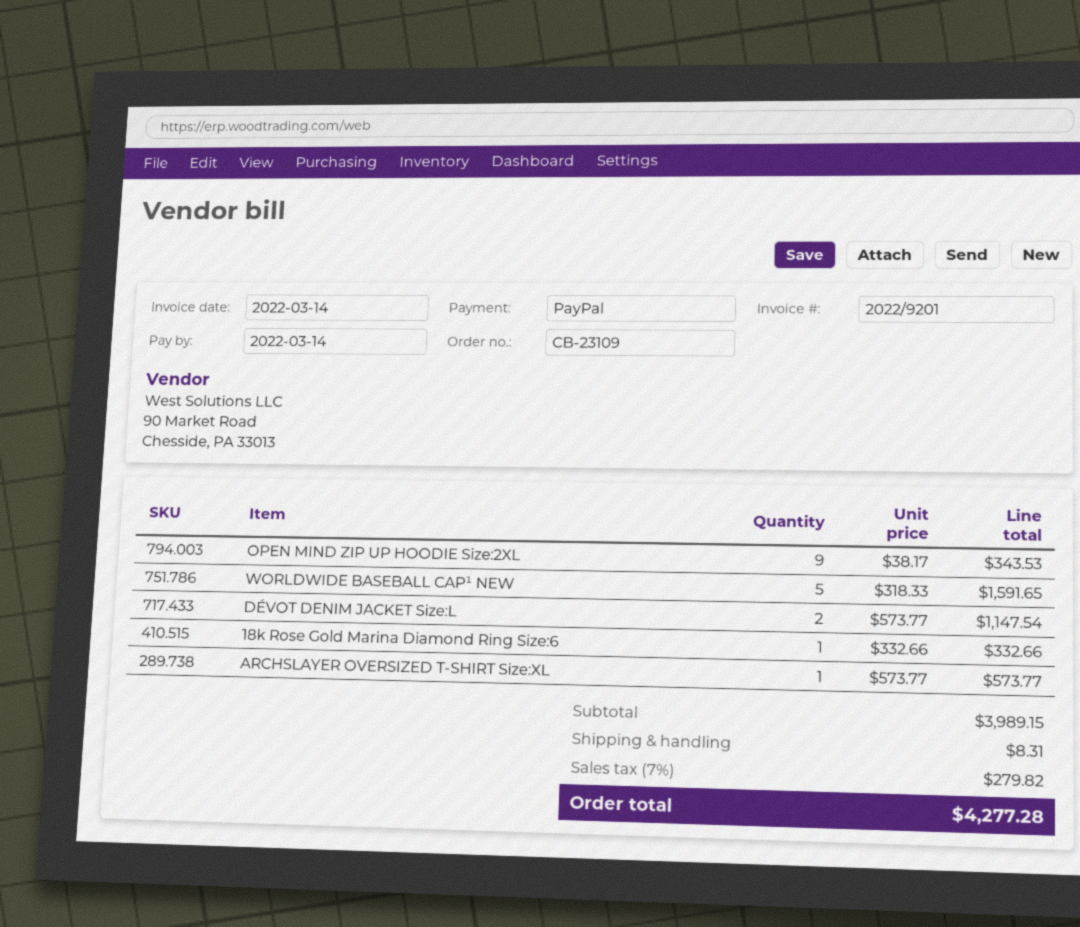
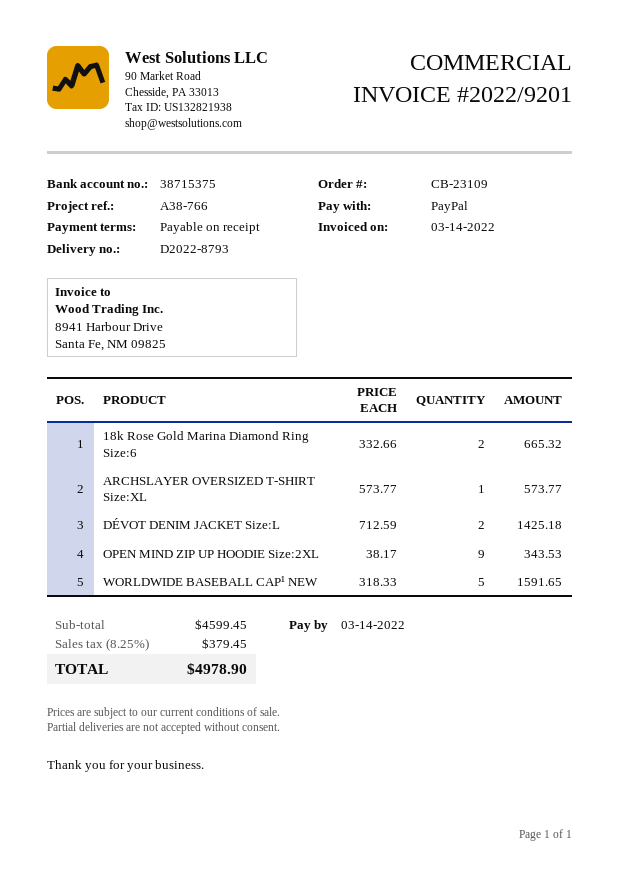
DÉVOT DENIM JACKET Size:L: 2 x 573.77 = 1147.54 -> 2 x 712.59 = 1425.18
18k Rose Gold Marina Diamond Ring Size:6: 1 x 332.66 = 332.66 -> 2 x 332.66 = 665.32
subtotal: 3989.15 -> 4599.45
shipping: 8.31 -> none
tax: 7% = 279.82 -> 8.25% = 379.45
total: 4277.28 -> 4978.90

